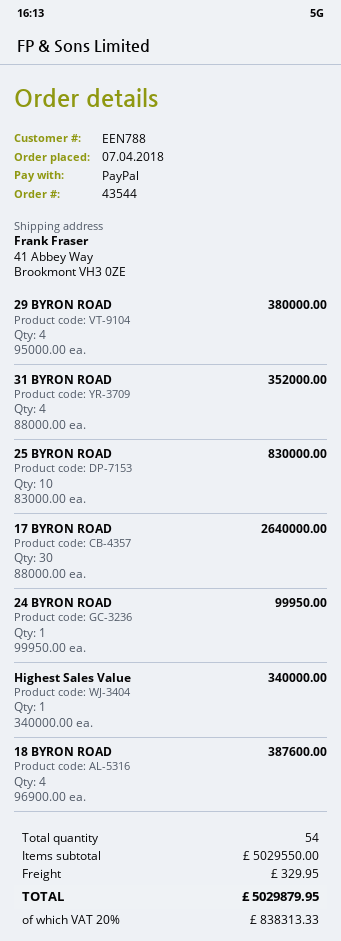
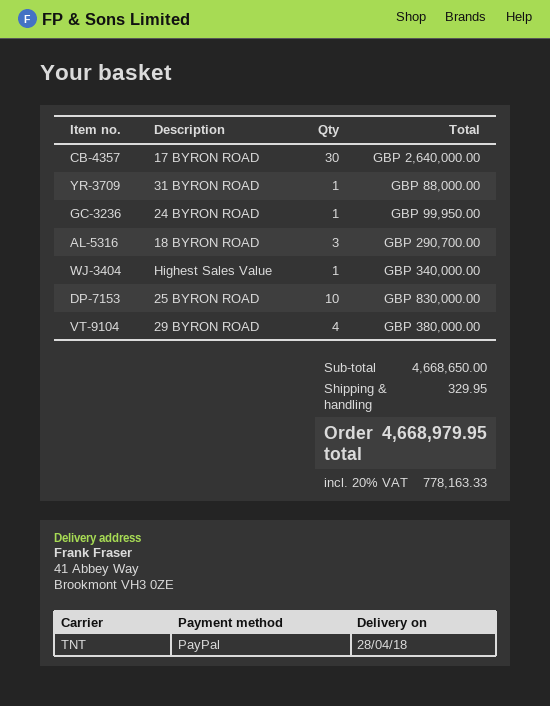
31 BYRON ROAD: 4 for 352000.00 -> 1 for 88000.00
18 BYRON ROAD: 4 for 387600.00 -> 3 for 290700.00
subtotal: 5029550.00 -> 4668650.00
tax: 20% = 838313.33 -> 20% = 778163.33
total: 5029879.95 -> 4668979.95

